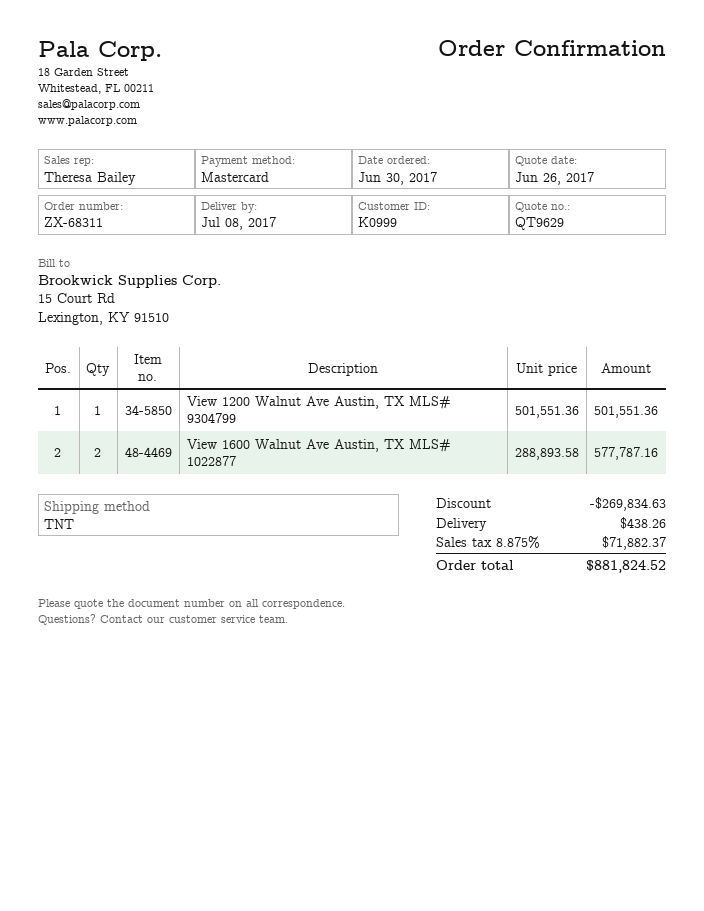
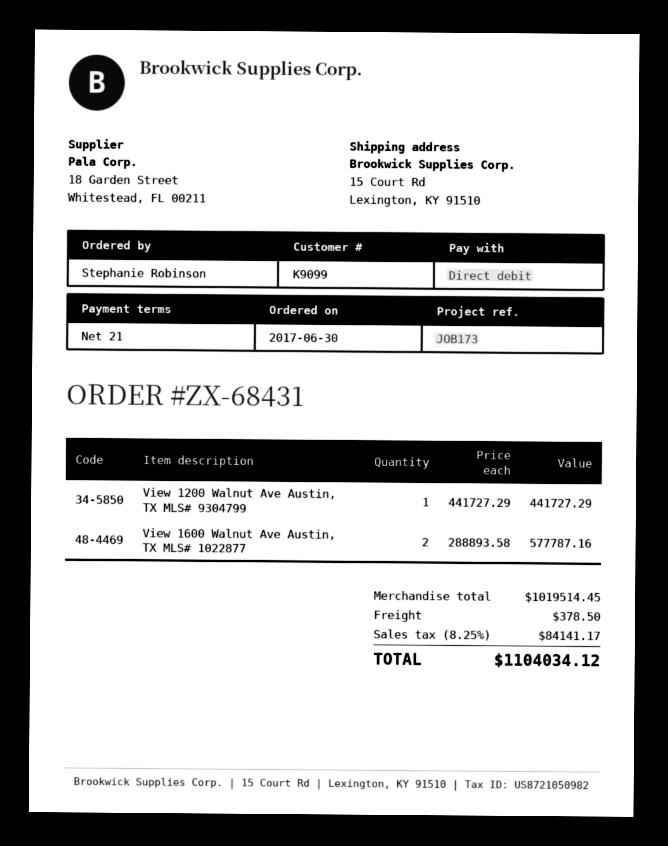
order number: ZX-68311 -> ZX-68431
customer number: K0999 -> K9099
payment method: Mastercard -> direct debit
View 1200 Walnut Ave Austin, TX MLS# 9304799: 1 x 501551.36 = 501551.36 -> 1 x 441727.29 = 441727.29
discount: 269834.63 -> none
shipping: 438.26 -> 378.50
tax: 8.875% = 71882.37 -> 8.25% = 84141.17
total: 881824.52 -> 1104034.12

